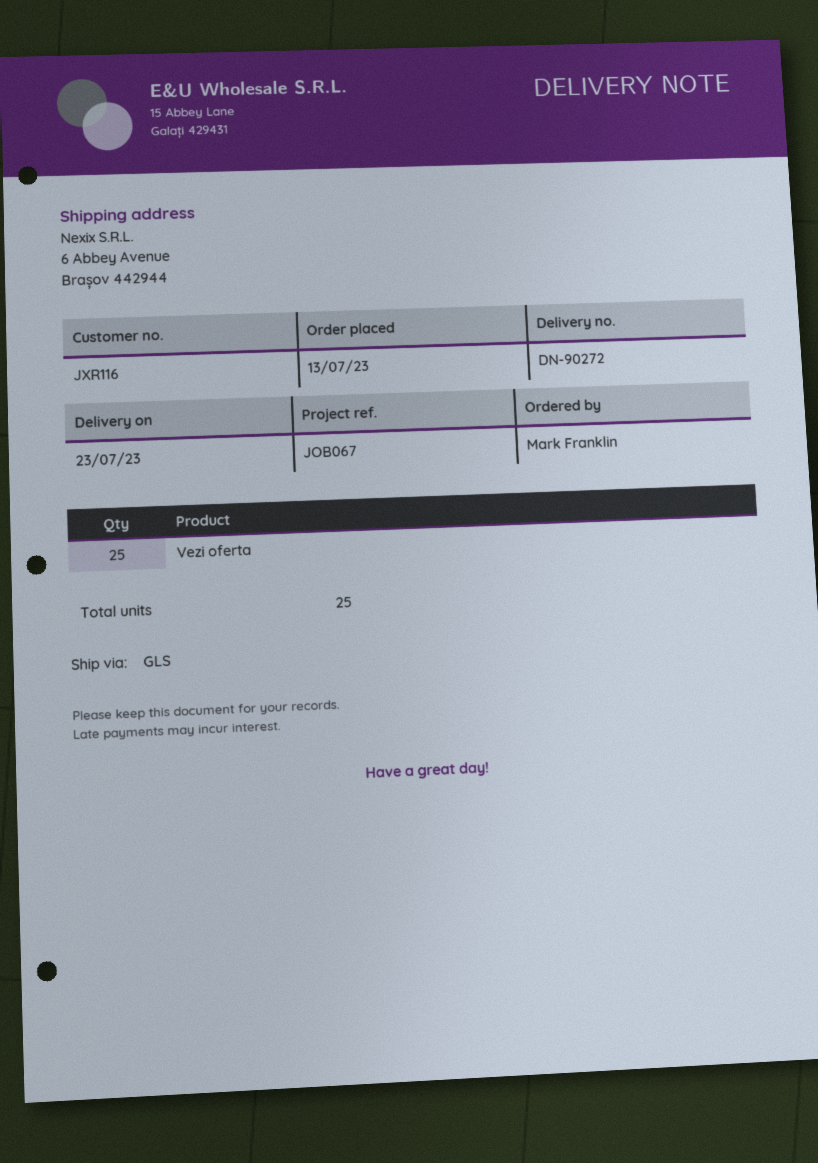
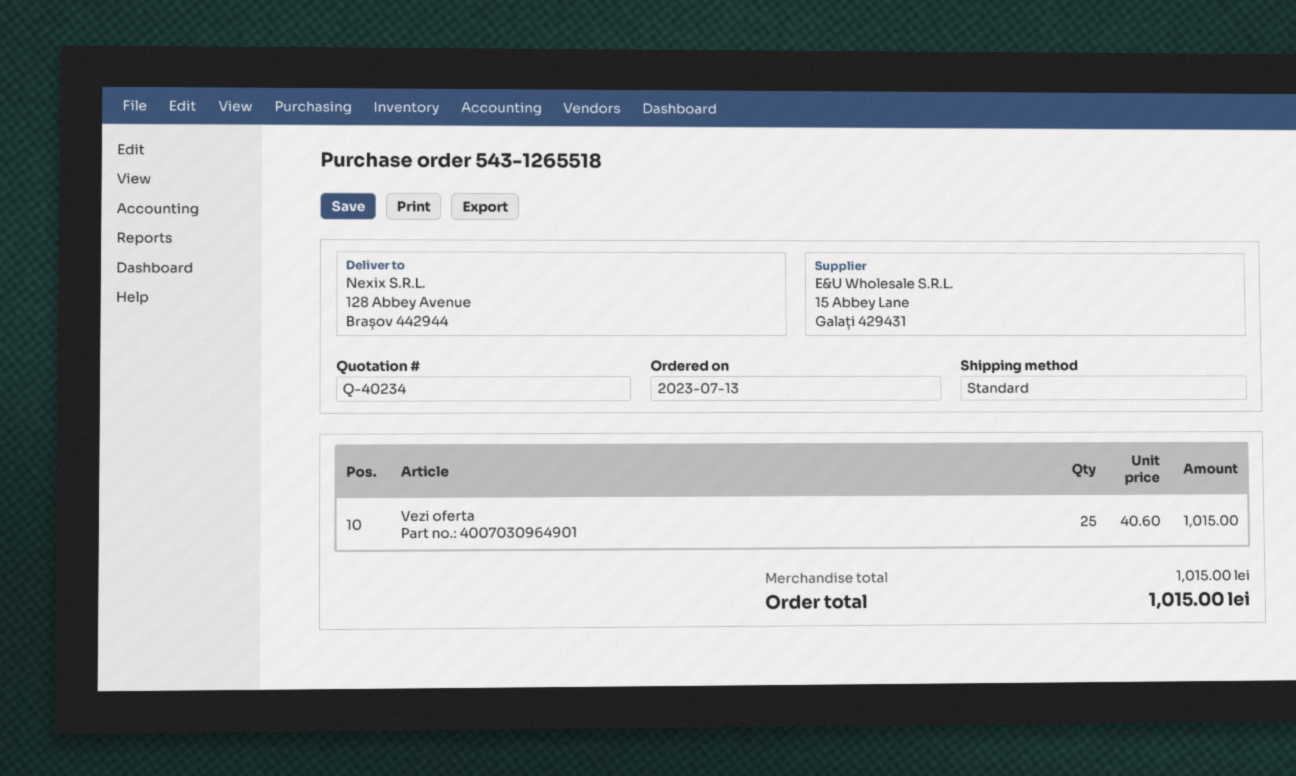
shipping method: GLS -> standard
ship to: 6 Abbey Avenue, Brașov 442944 -> 128 Abbey Avenue, Brașov 442944

